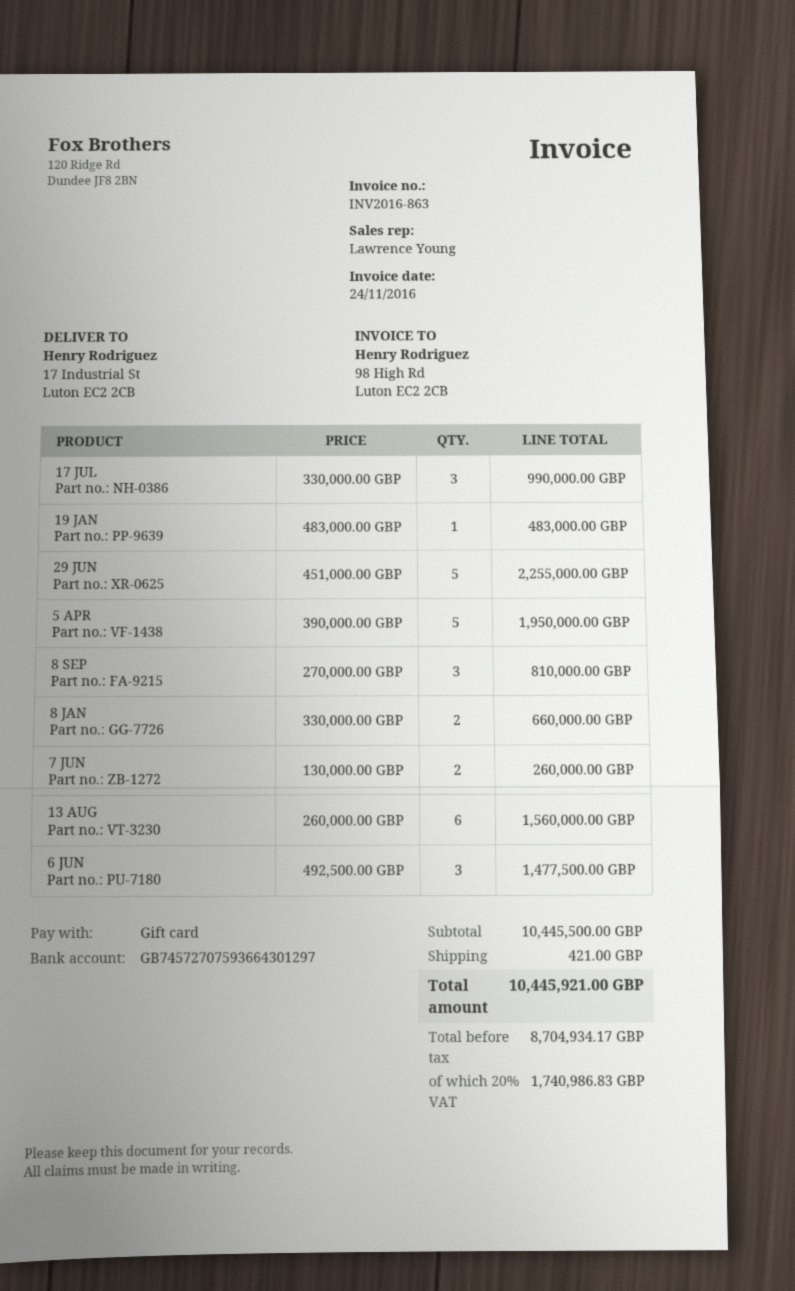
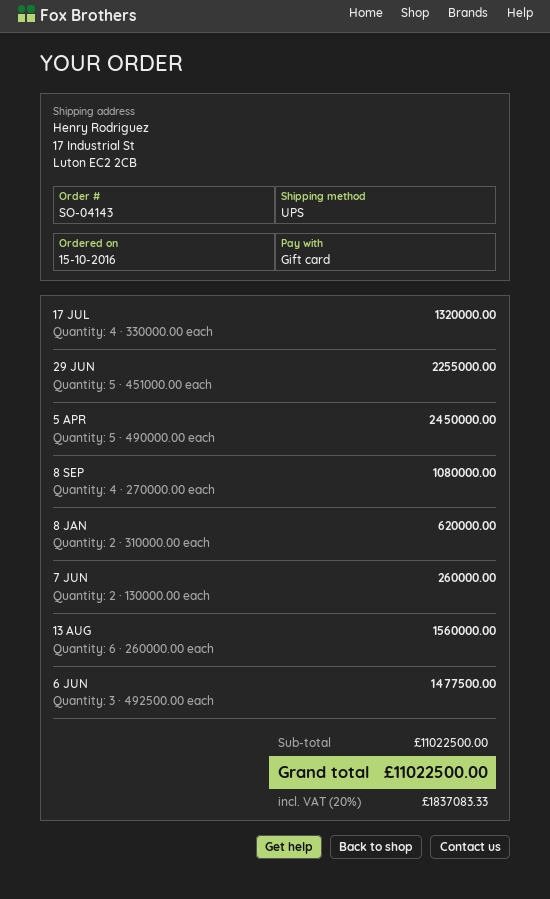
17 JUL: 3 x 330000.00 = 990000.00 -> 4 x 330000.00 = 1320000.00
19 JAN: 1 x 483000.00 = 483000.00 -> none
5 APR: 5 x 390000.00 = 1950000.00 -> 5 x 490000.00 = 2450000.00
8 SEP: 3 x 270000.00 = 810000.00 -> 4 x 270000.00 = 1080000.00
8 JAN: 2 x 330000.00 = 660000.00 -> 2 x 310000.00 = 620000.00
subtotal: 10445500.00 -> 11022500.00
shipping: 421.00 -> none
tax: 20% = 1740986.83 -> 20% = 1837083.33
total: 10445921.00 -> 11022500.00

